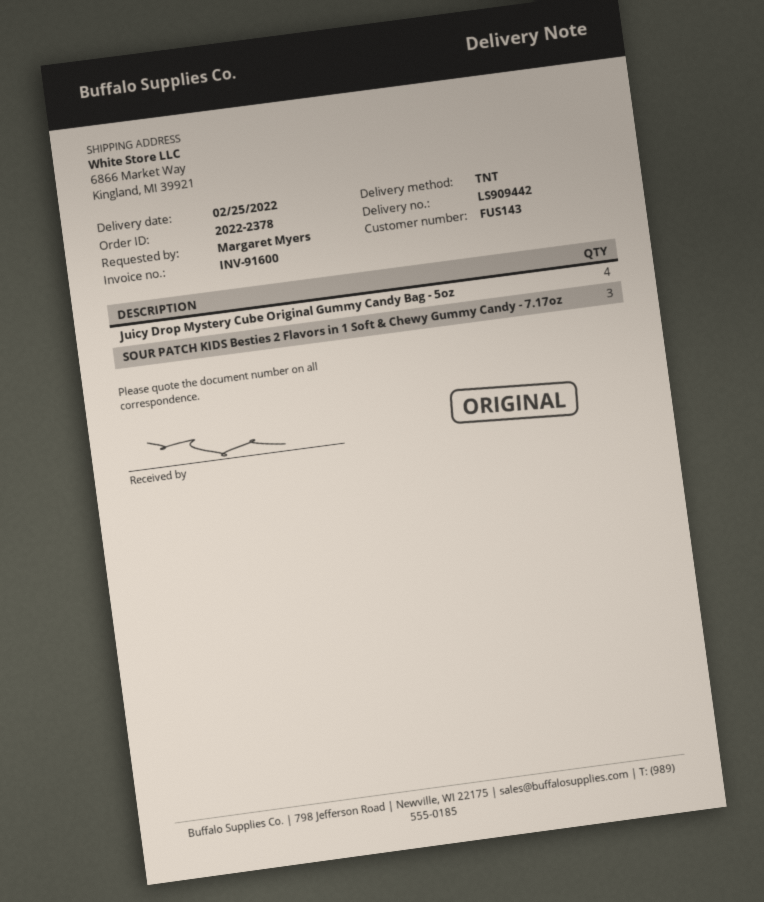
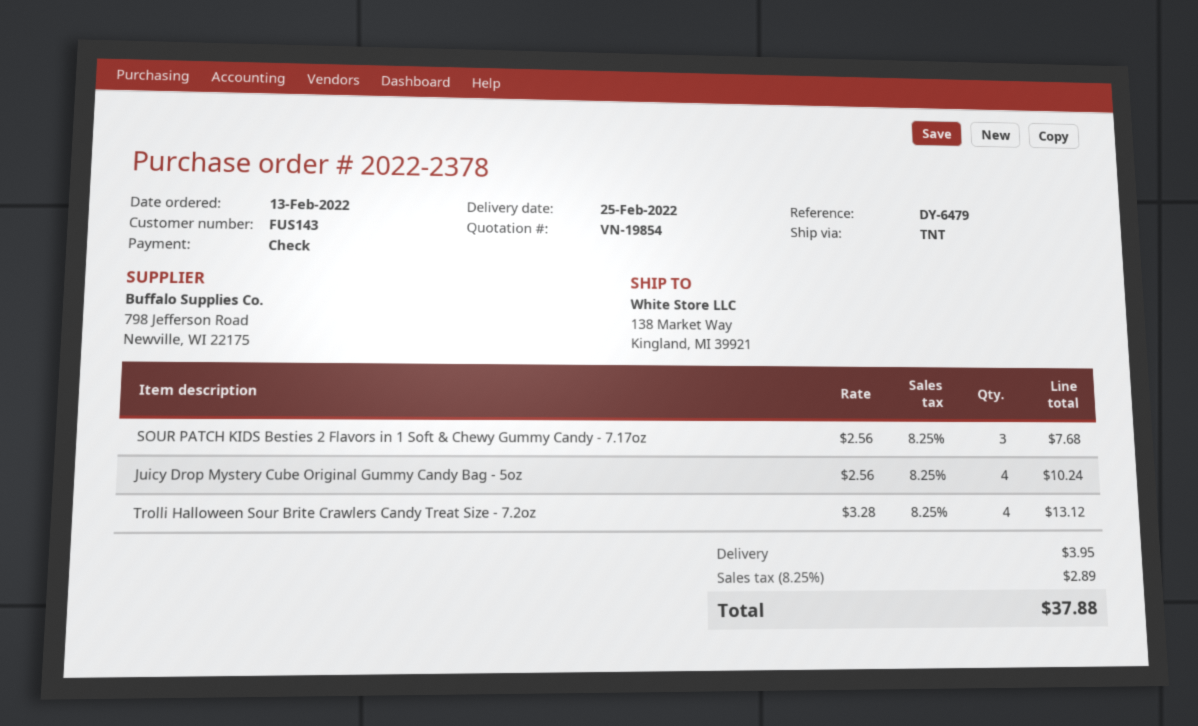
ship to: 6866 Market Way, Kingland, MI 39921 -> 138 Market Way, Kingland, MI 39921
Trolli Halloween Sour Brite Crawlers Candy Treat Size - 7.2oz: none -> 4

